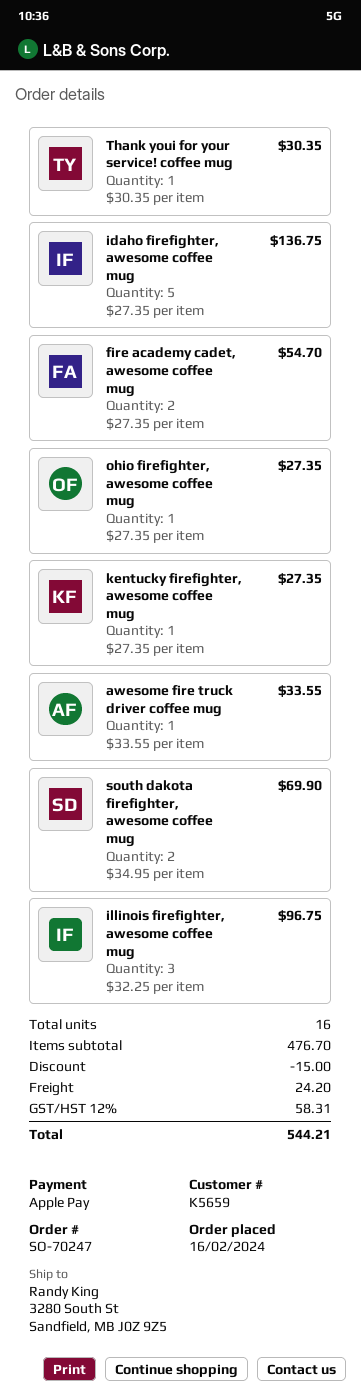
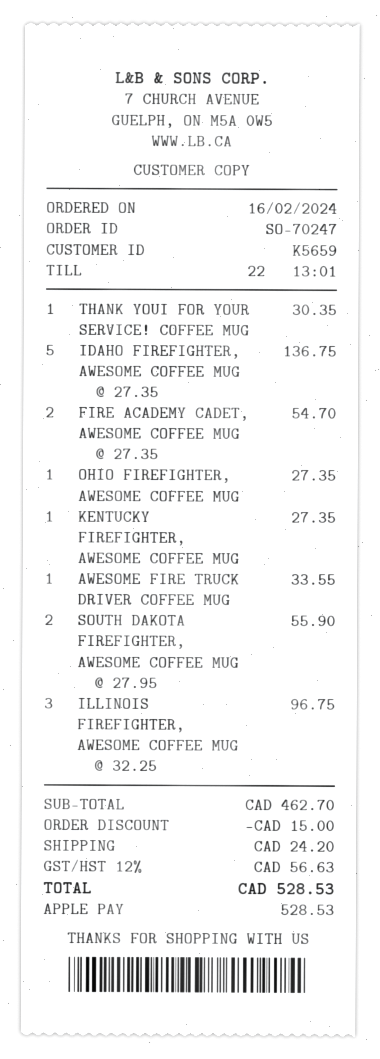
south dakota firefighter, awesome coffee mug: 2 x 34.95 = 69.90 -> 2 x 27.95 = 55.90
subtotal: 476.70 -> 462.70
tax: 12% = 58.31 -> 12% = 56.63
total: 544.21 -> 528.53

